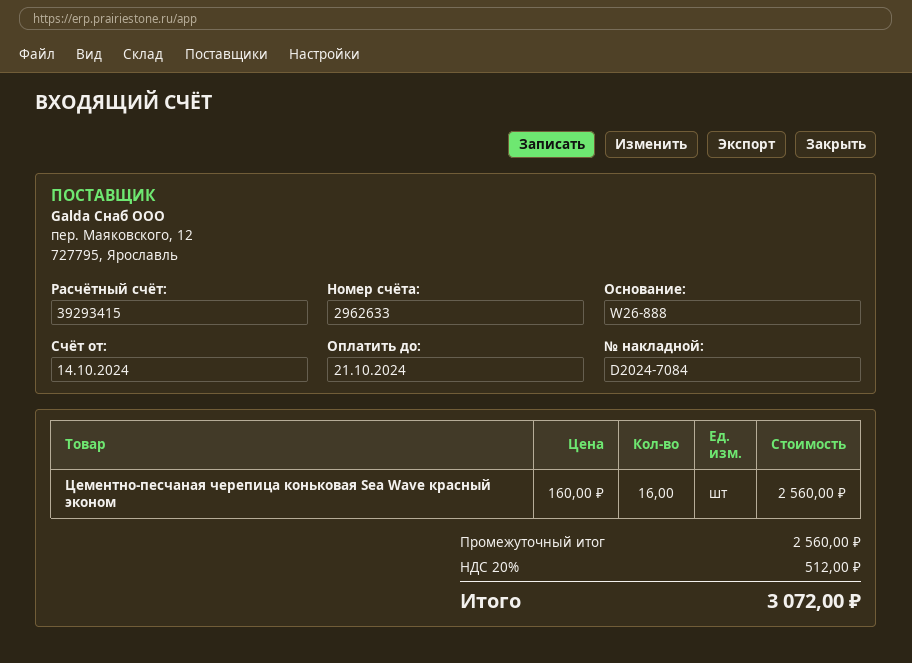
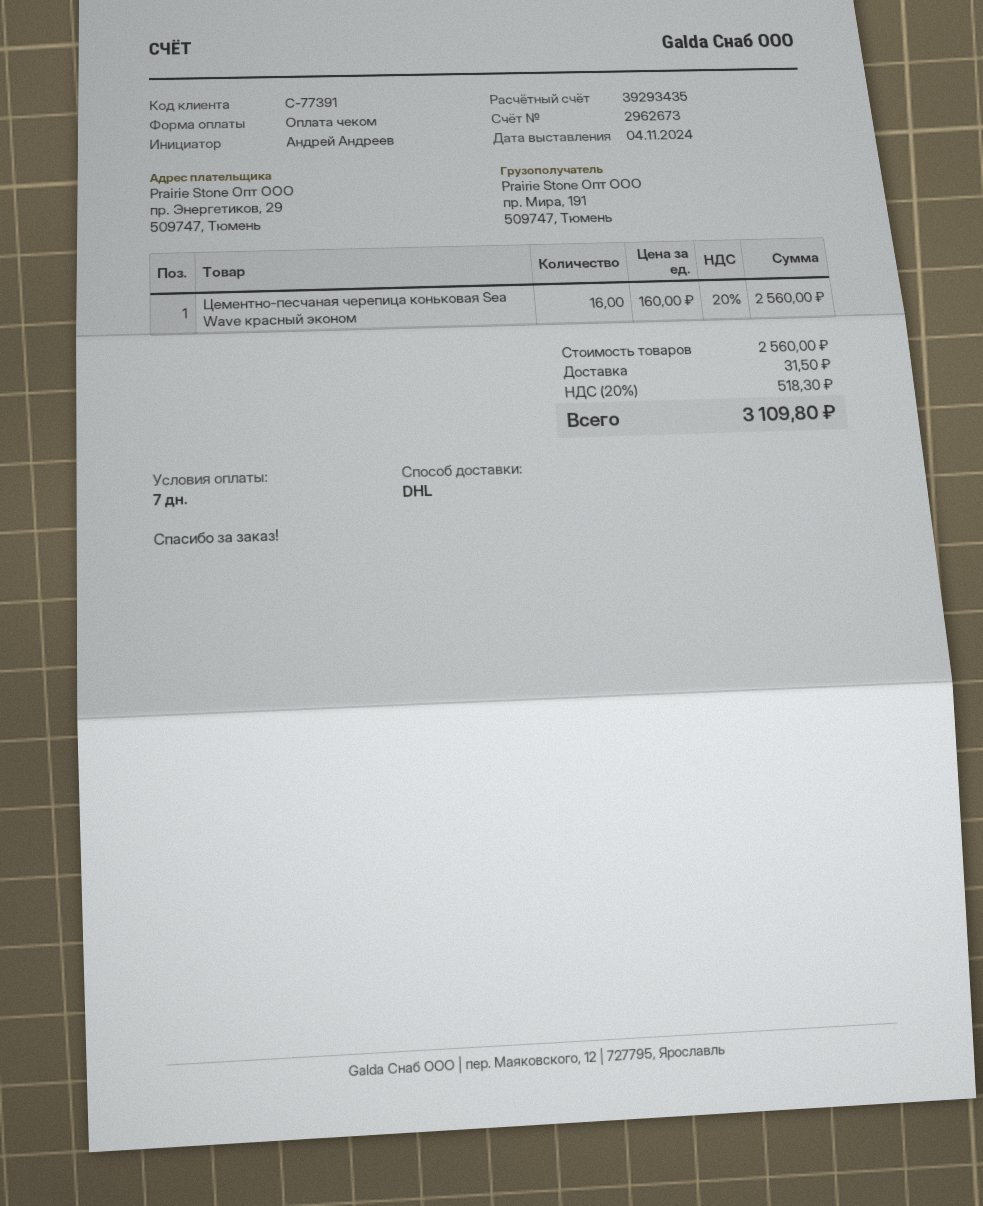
invoice number: 2962633 -> 2962673
invoice date: 2024-10-14 -> 2024-11-04
bank account: 39293415 -> 39293435
shipping: none -> 31.50
tax: 20% = 512.00 -> 20% = 518.30
total: 3072.00 -> 3109.80

